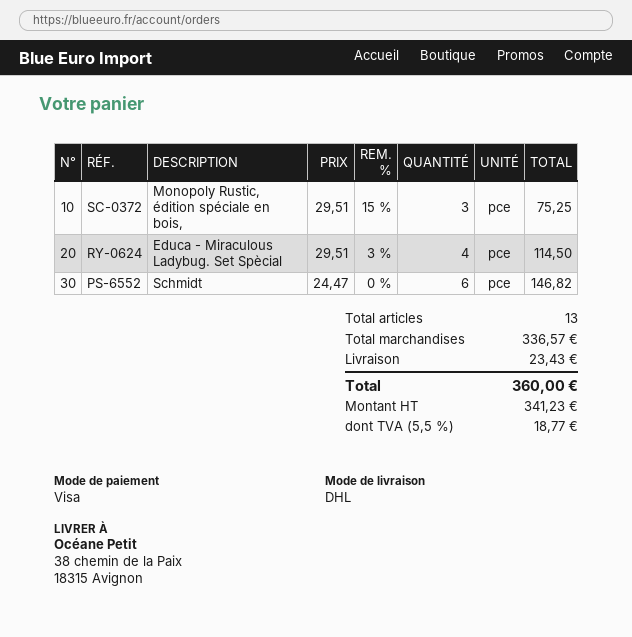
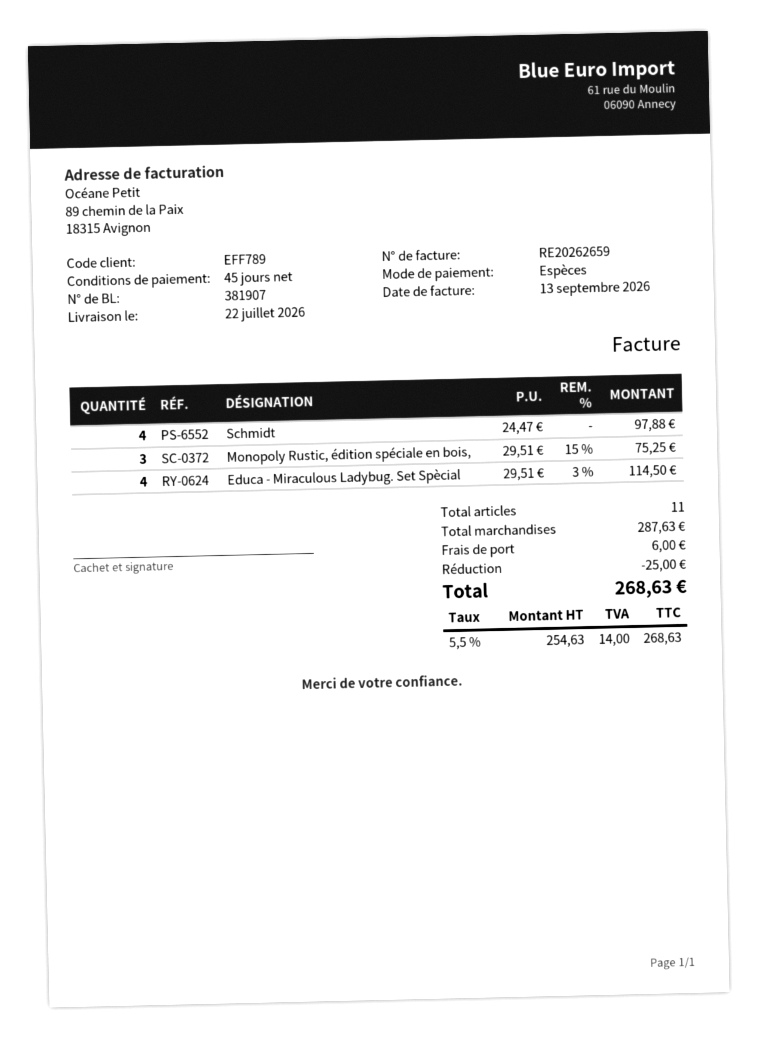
payment method: Visa -> cash
Schmidt: 6 x 24.47 = 146.82 -> 4 x 24.47 = 97.88
total quantity: 13 -> 11
subtotal: 336.57 -> 287.63
discount: none -> 25.00
shipping: 23.43 -> 6.00
net: 341.23 -> 254.63
tax: 5.5% = 18.77 -> 5.5% = 14.00
total: 360.00 -> 268.63

